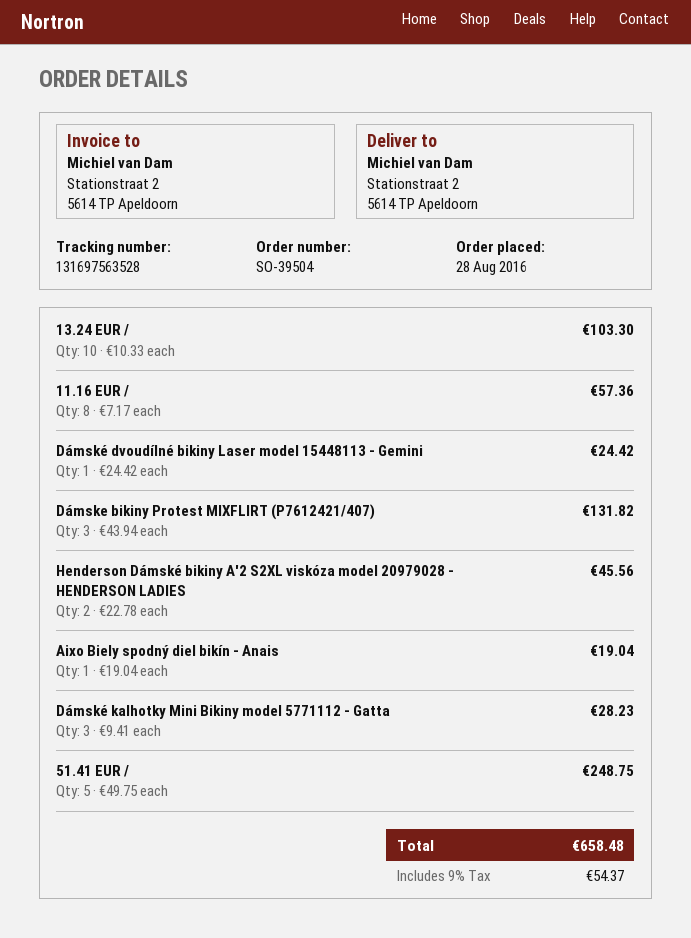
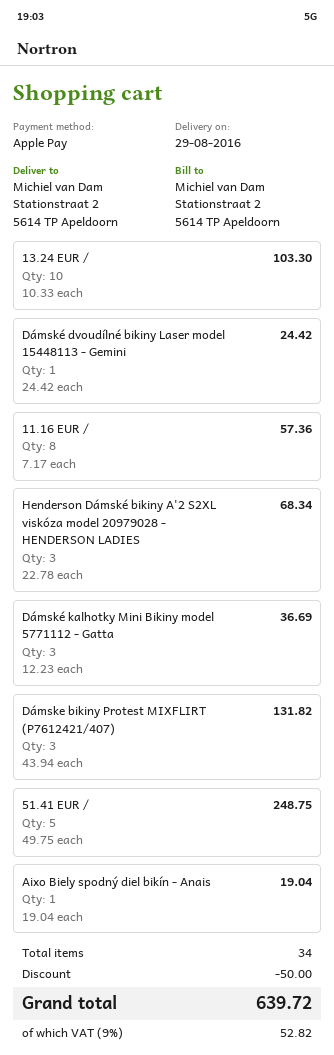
Henderson Dámské bikiny A'2 S2XL viskóza model 20979028 - HENDERSON LADIES: 2 x 22.78 = 45.56 -> 3 x 22.78 = 68.34
Dámské kalhotky Mini Bikiny model 5771112 - Gatta: 3 x 9.41 = 28.23 -> 3 x 12.23 = 36.69
discount: none -> 50.00
tax: 9% = 54.37 -> 9% = 52.82
total: 658.48 -> 639.72

